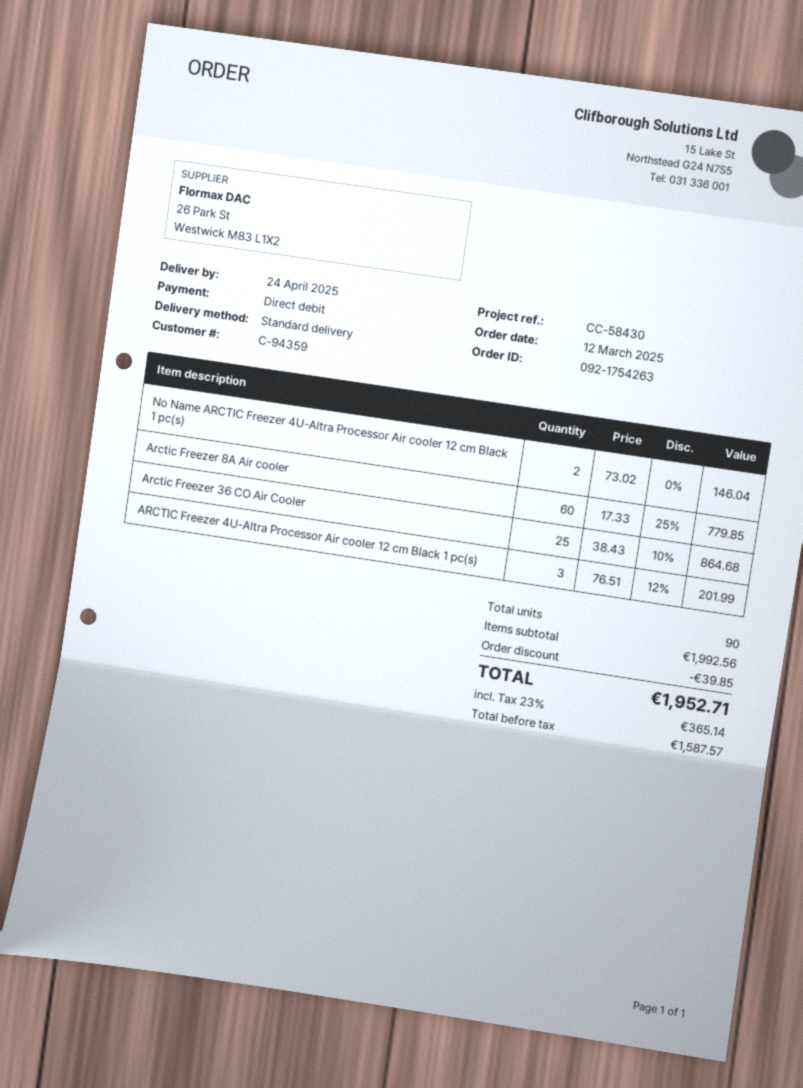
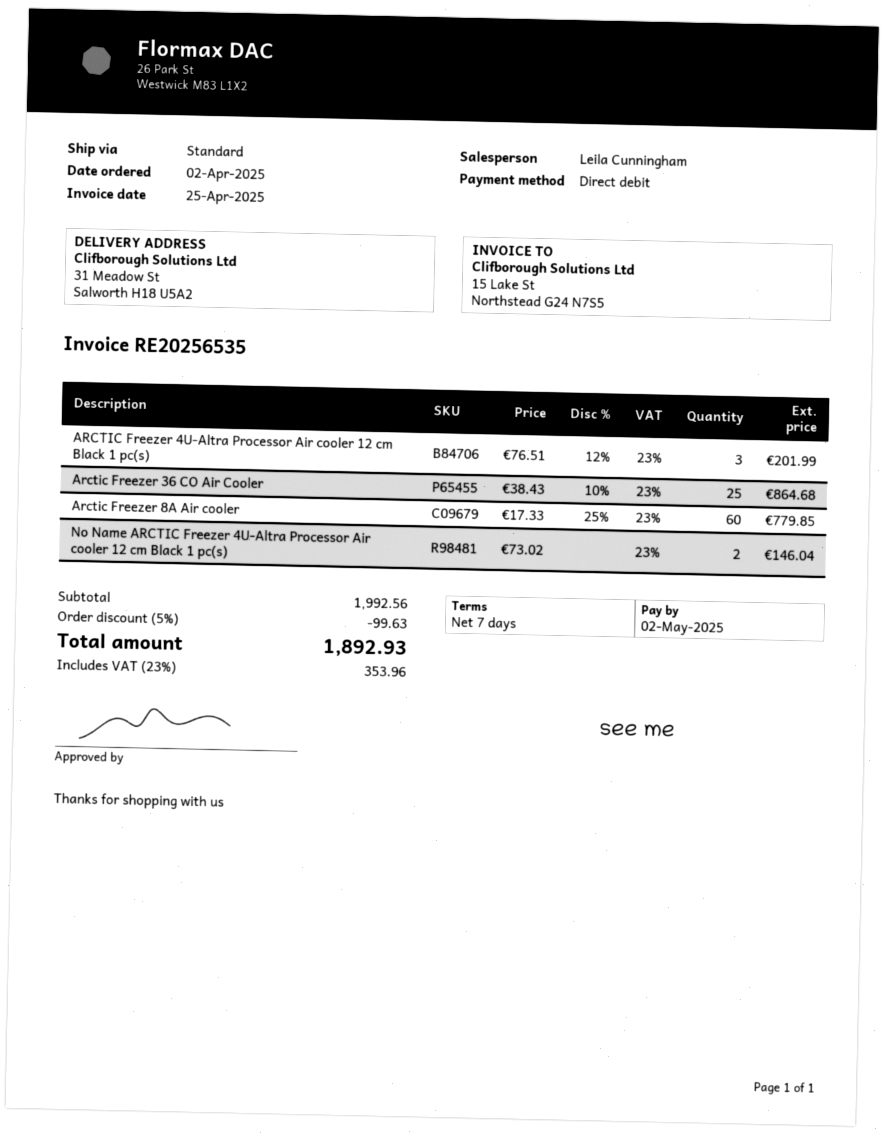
order date: 2025-03-12 -> 2025-04-02
discount: 39.85 -> 99.63
tax: 23% = 365.14 -> 23% = 353.96
total: 1952.71 -> 1892.93

